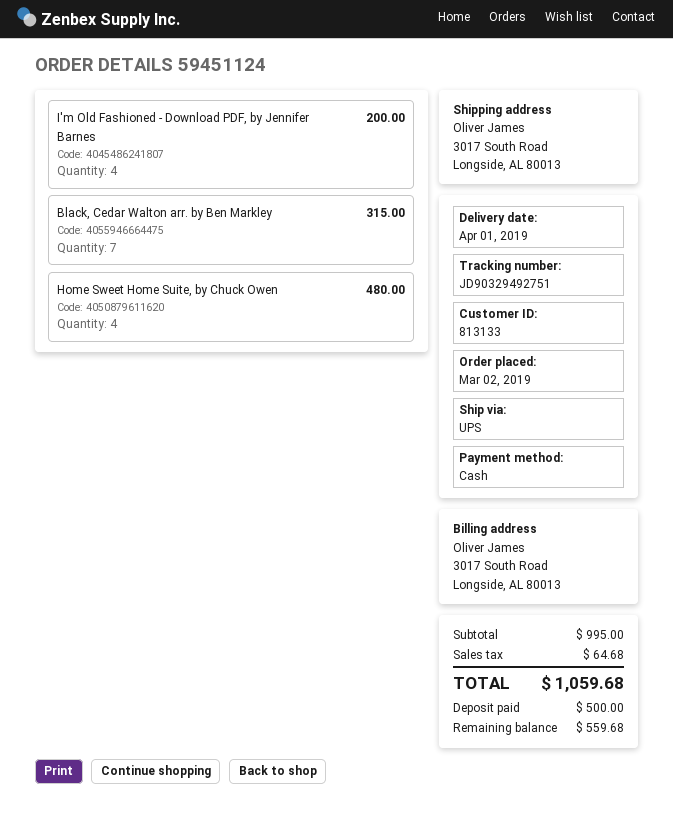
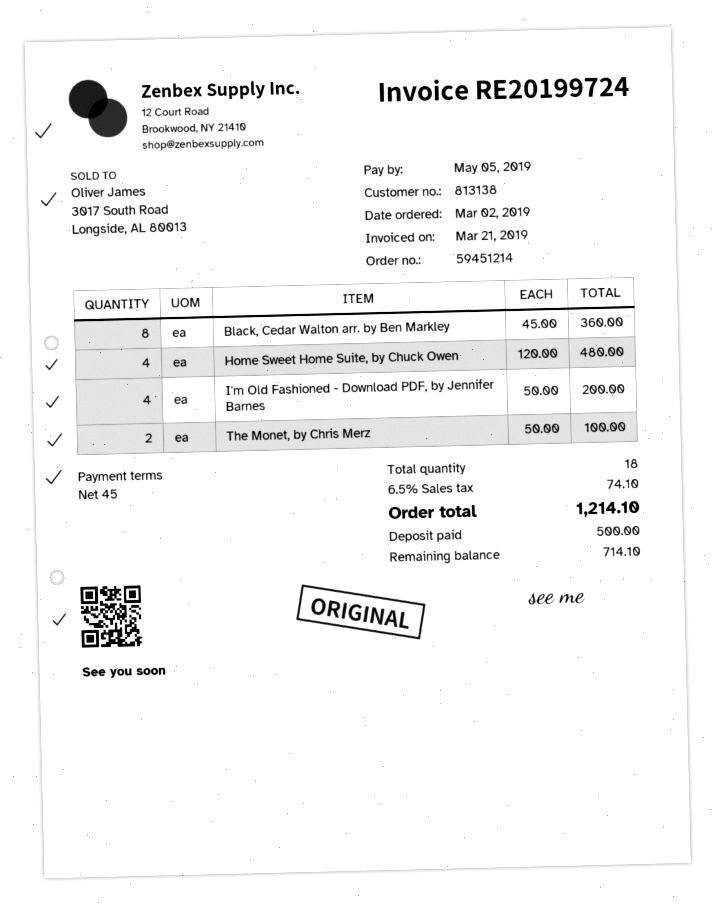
order number: 59451124 -> 59451214
customer number: 813133 -> 813138
Black, Cedar Walton arr. by Ben Markley: 7 for 315.00 -> 8 for 360.00
The Monet, by Chris Merz: none -> 2 for 100.00
tax: 64.68 -> 74.10
total: 1059.68 -> 1214.10
balance: 559.68 -> 714.10

